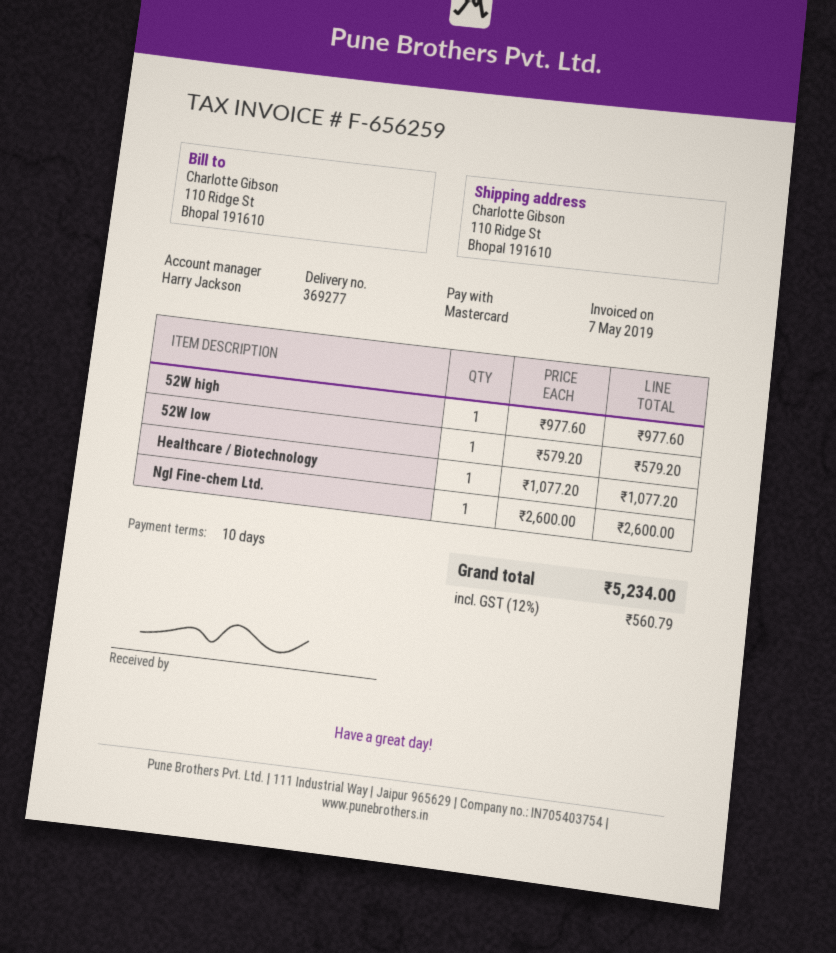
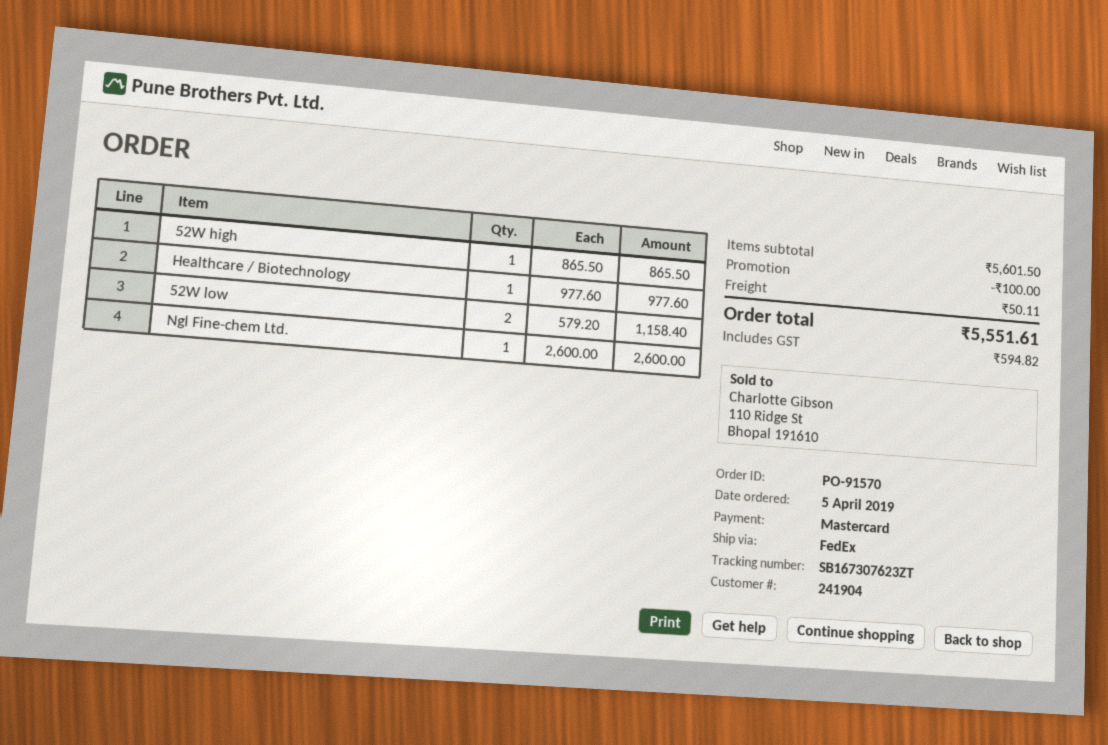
52W high: 1 x 977.60 = 977.60 -> 1 x 865.50 = 865.50
52W low: 1 x 579.20 = 579.20 -> 2 x 579.20 = 1158.40
Healthcare / Biotechnology: 1 x 1077.20 = 1077.20 -> 1 x 977.60 = 977.60
discount: none -> 100.00
shipping: none -> 50.11
tax: 560.79 -> 594.82
total: 5234.00 -> 5551.61

